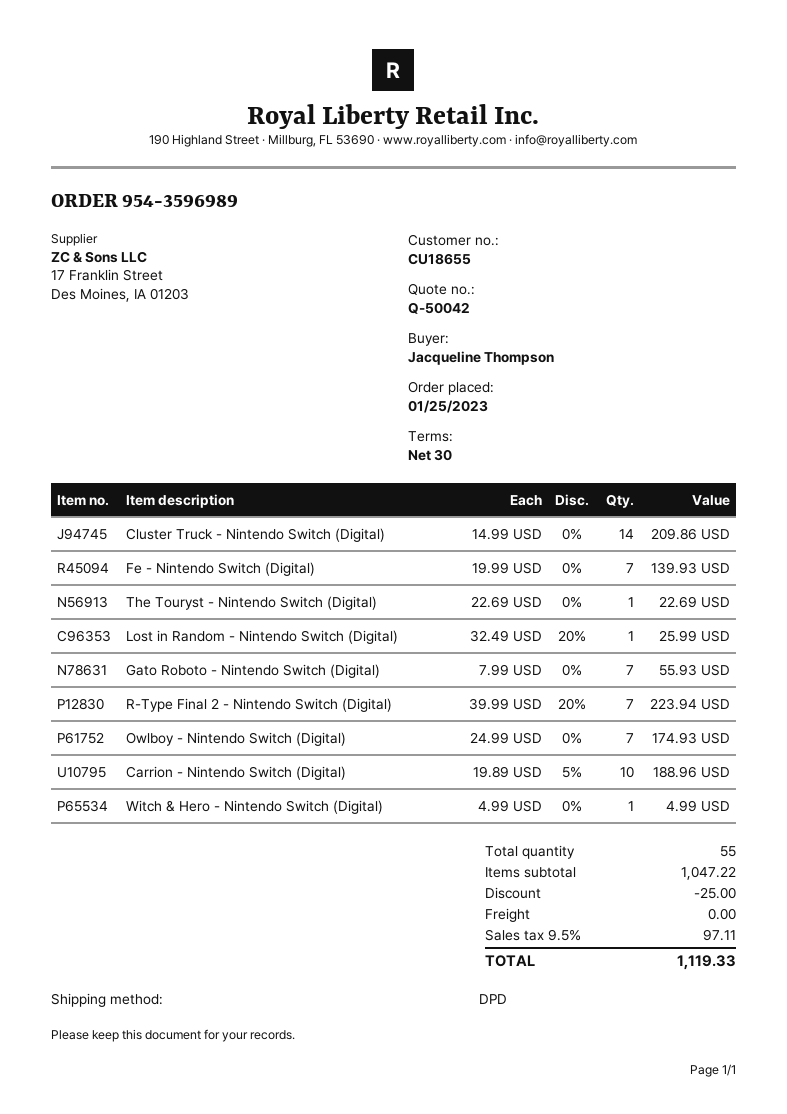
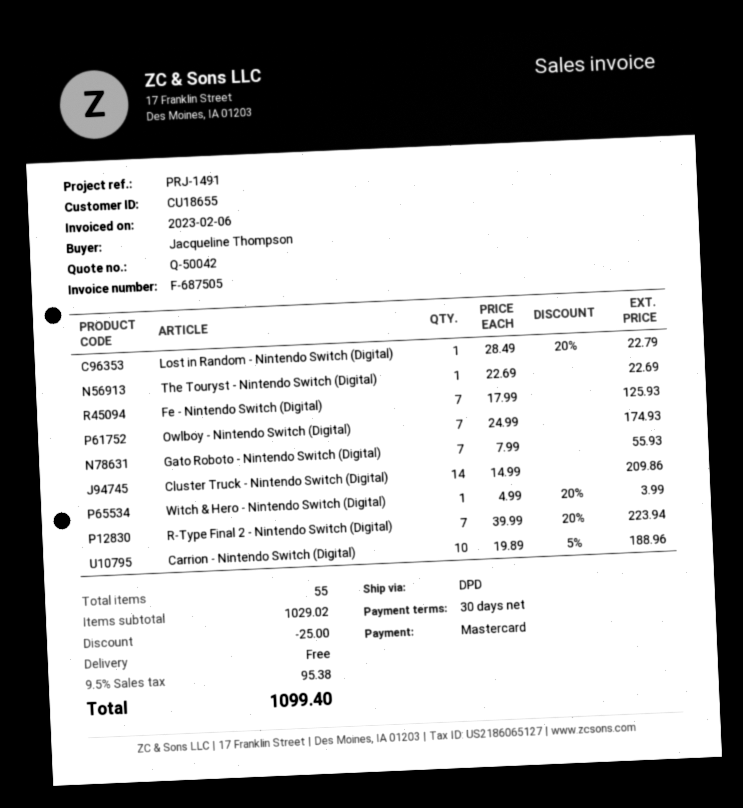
Fe - Nintendo Switch (Digital): 7 x 19.99 = 139.93 -> 7 x 17.99 = 125.93
Lost in Random - Nintendo Switch (Digital): 1 x 32.49 - 20% = 25.99 -> 1 x 28.49 - 20% = 22.79
Witch & Hero - Nintendo Switch (Digital): 1 x 4.99 = 4.99 -> 1 x 4.99 - 20% = 3.99
subtotal: 1047.22 -> 1029.02
tax: 9.5% = 97.11 -> 9.5% = 95.38
total: 1119.33 -> 1099.40

